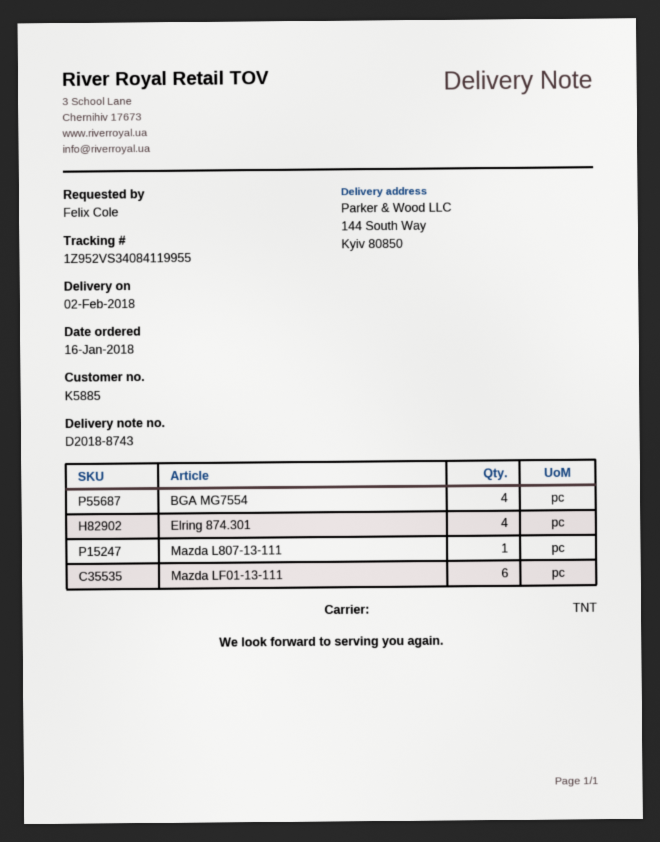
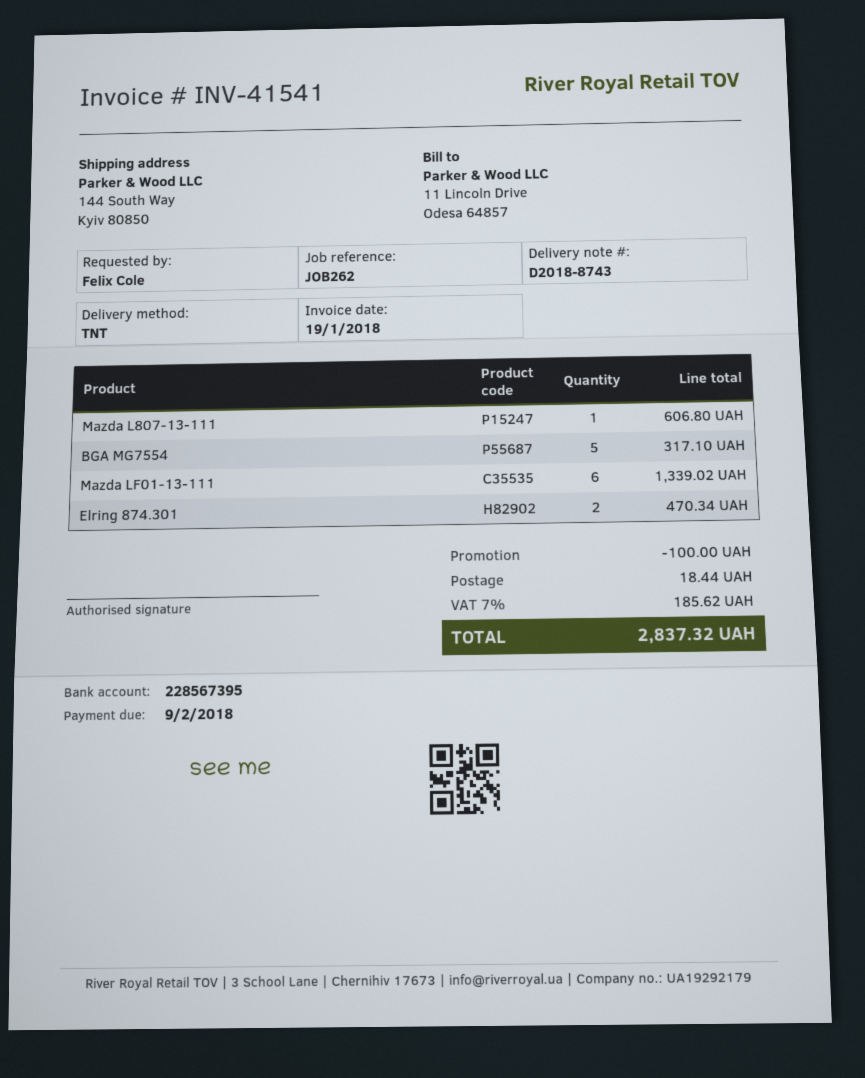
BGA MG7554: 4 -> 5
Elring 874.301: 4 -> 2

